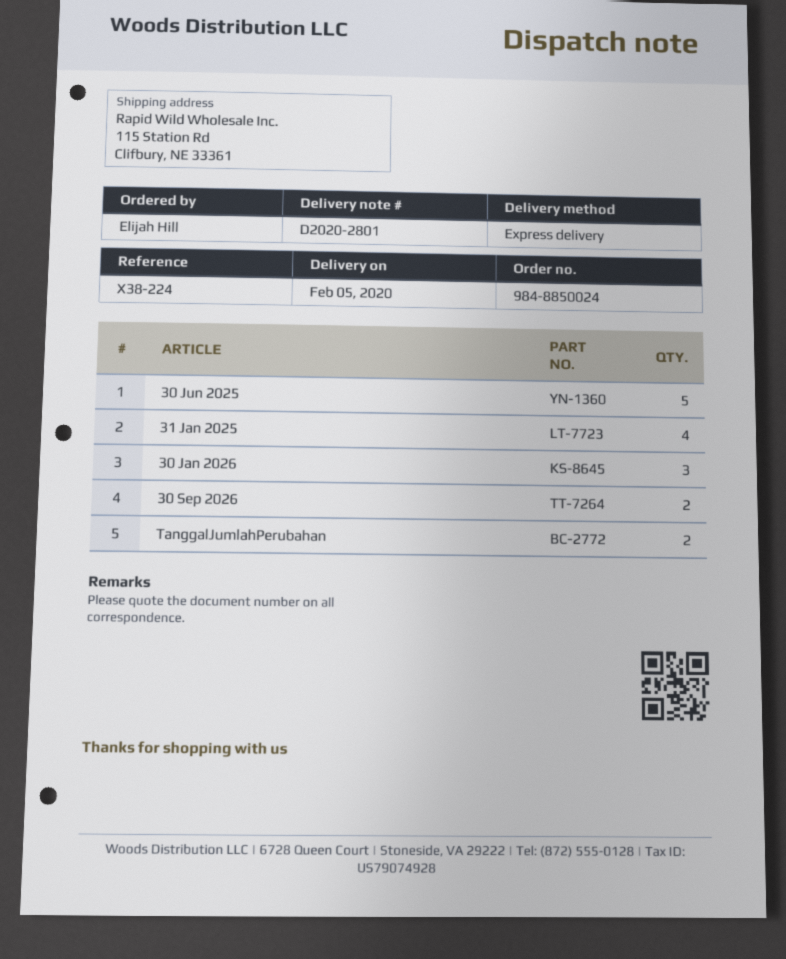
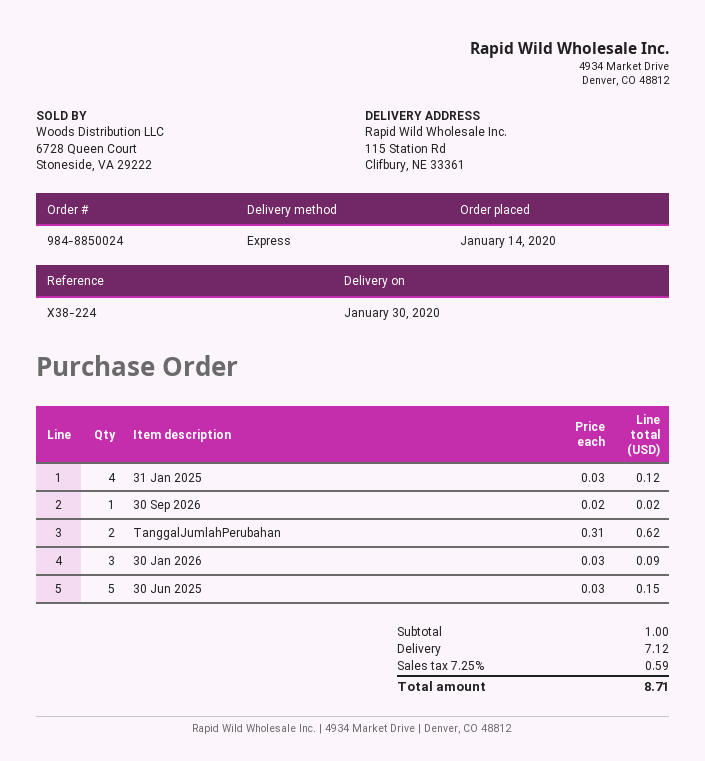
delivery date: 2020-02-05 -> 2020-01-30
30 Sep 2026: 2 -> 1

